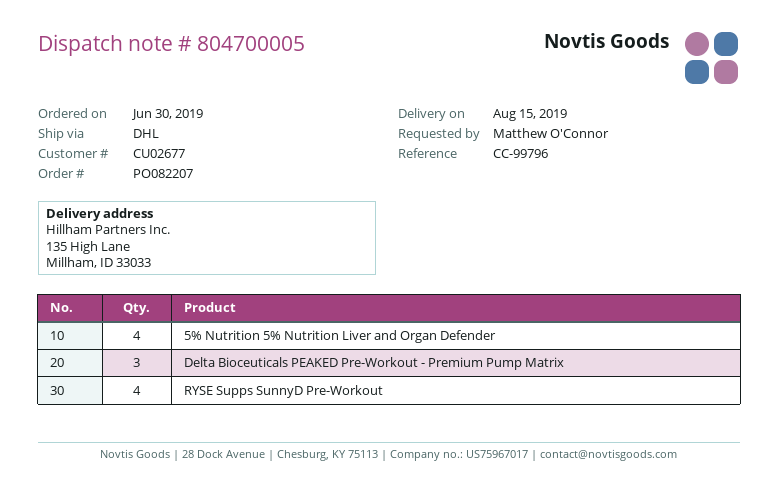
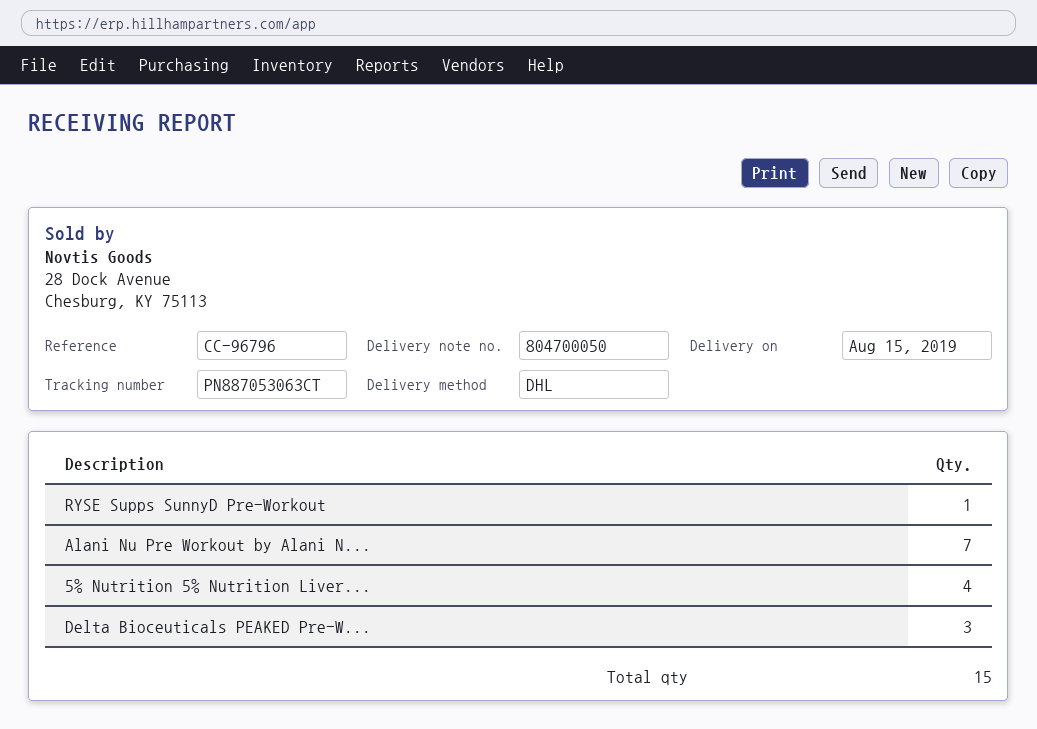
delivery note number: 804700005 -> 804700050
reference: CC-99796 -> CC-96796
RYSE Supps SunnyD Pre-Workout: 4 -> 1
Alani Nu Pre Workout by Alani N...: none -> 7

